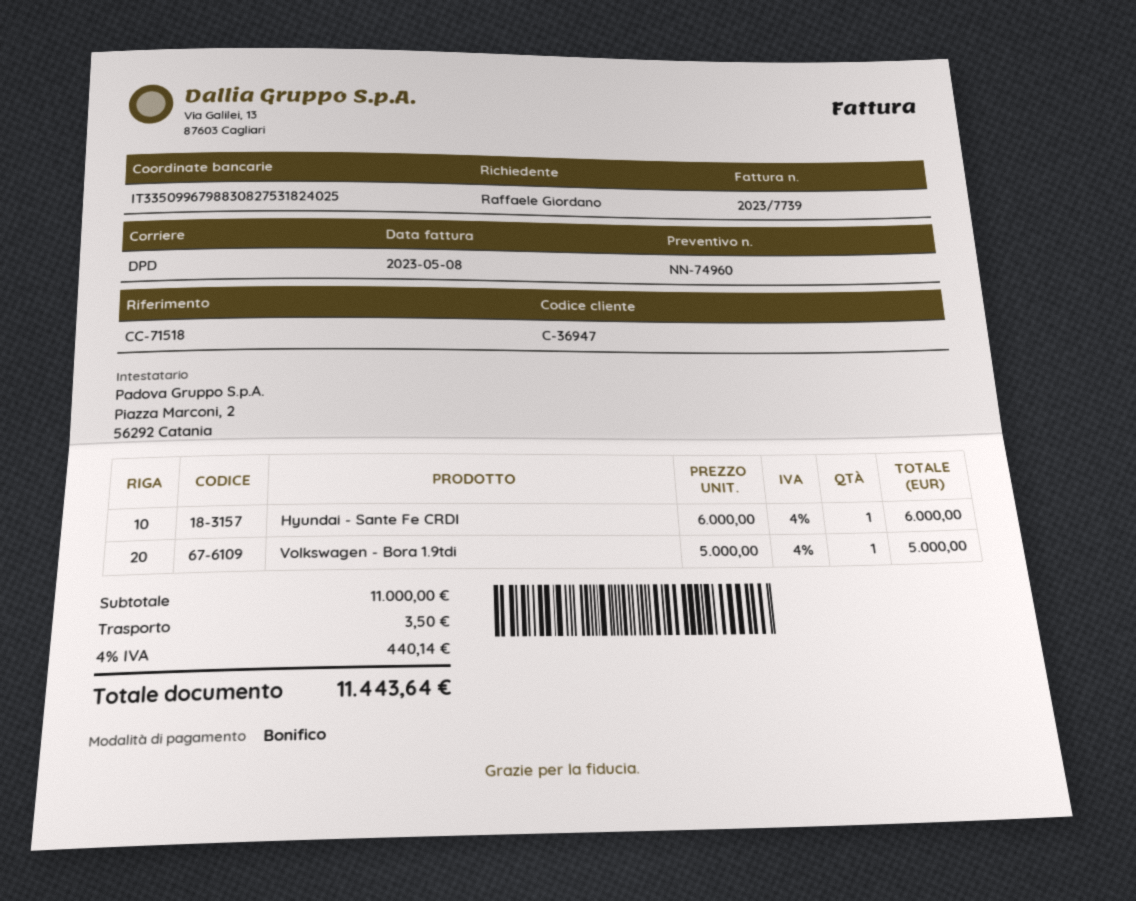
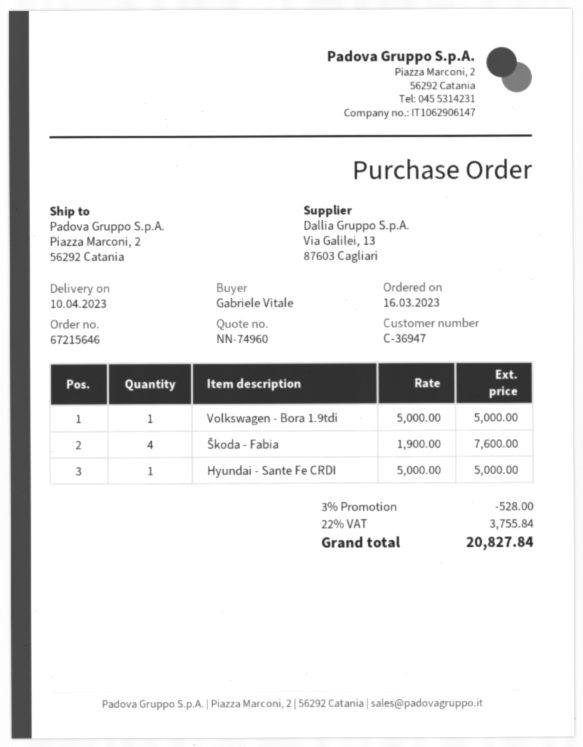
ordered by: Raffaele Giordano -> Gabriele Vitale
Hyundai - Sante Fe CRDI: 1 x 6000.00 = 6000.00 -> 1 x 5000.00 = 5000.00
Škoda - Fabia: none -> 4 x 1900.00 = 7600.00
discount: none -> 3% = 528.00
shipping: 3.50 -> none
tax: 4% = 440.14 -> 22% = 3755.84
total: 11443.64 -> 20827.84

